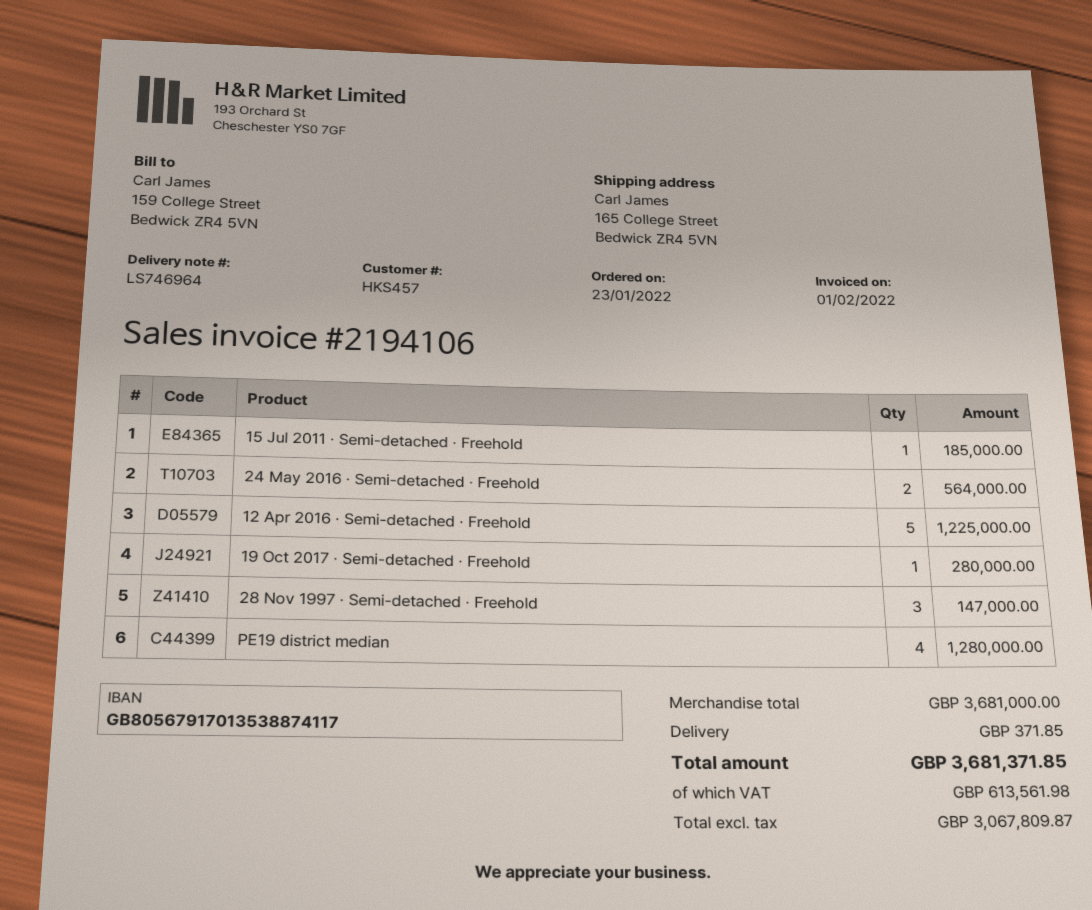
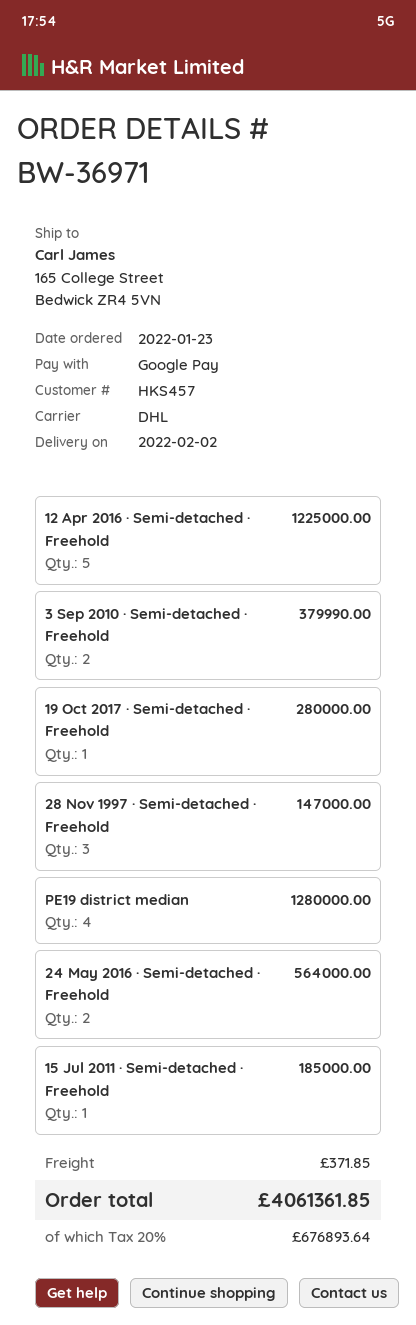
3 Sep 2010 · Semi-detached · Freehold: none -> 2 for 379990.00
tax: 613561.98 -> 676893.64
total: 3681371.85 -> 4061361.85

